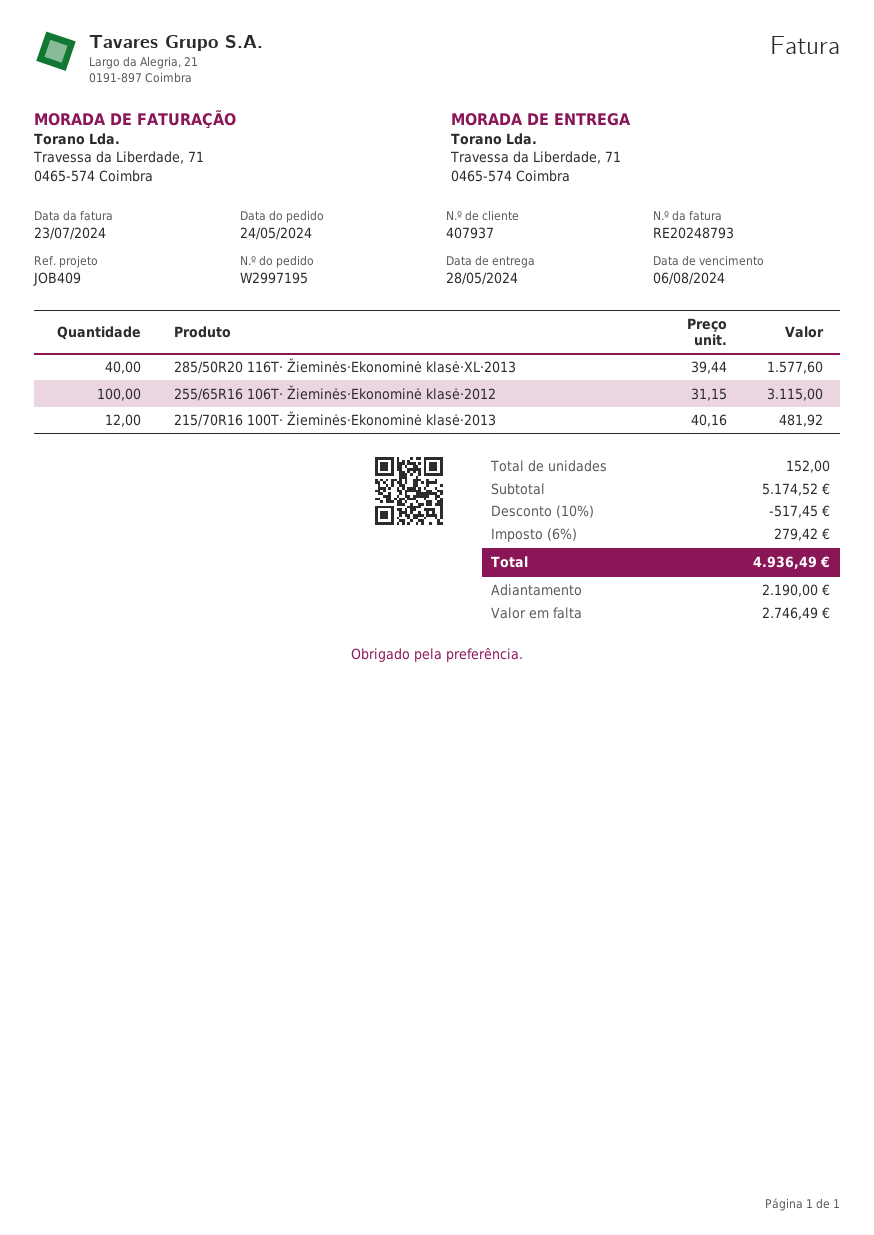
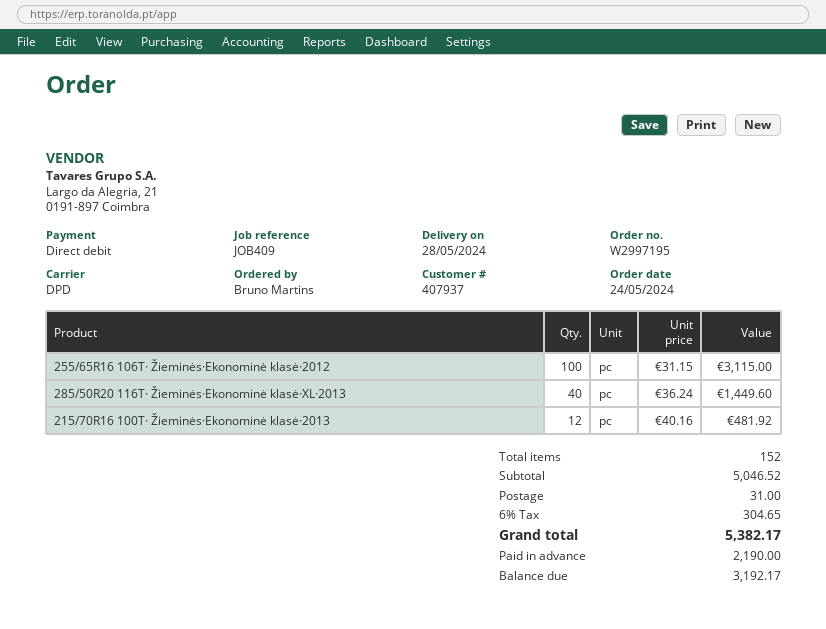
285/50R20 116T· Žieminės·Ekonominė klasė·XL·2013: 40 x 39.44 = 1577.60 -> 40 x 36.24 = 1449.60
subtotal: 5174.52 -> 5046.52
discount: 10% = 517.45 -> none
shipping: none -> 31.00
tax: 6% = 279.42 -> 6% = 304.65
total: 4936.49 -> 5382.17
balance: 2746.49 -> 3192.17

